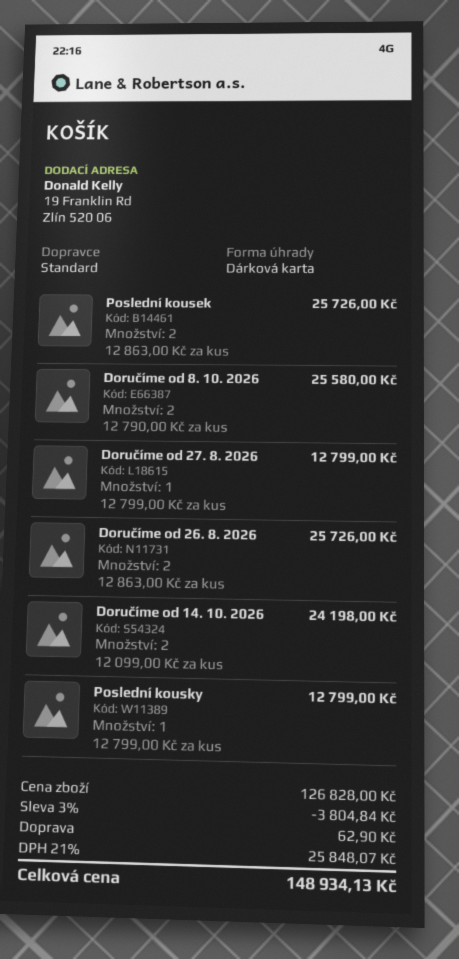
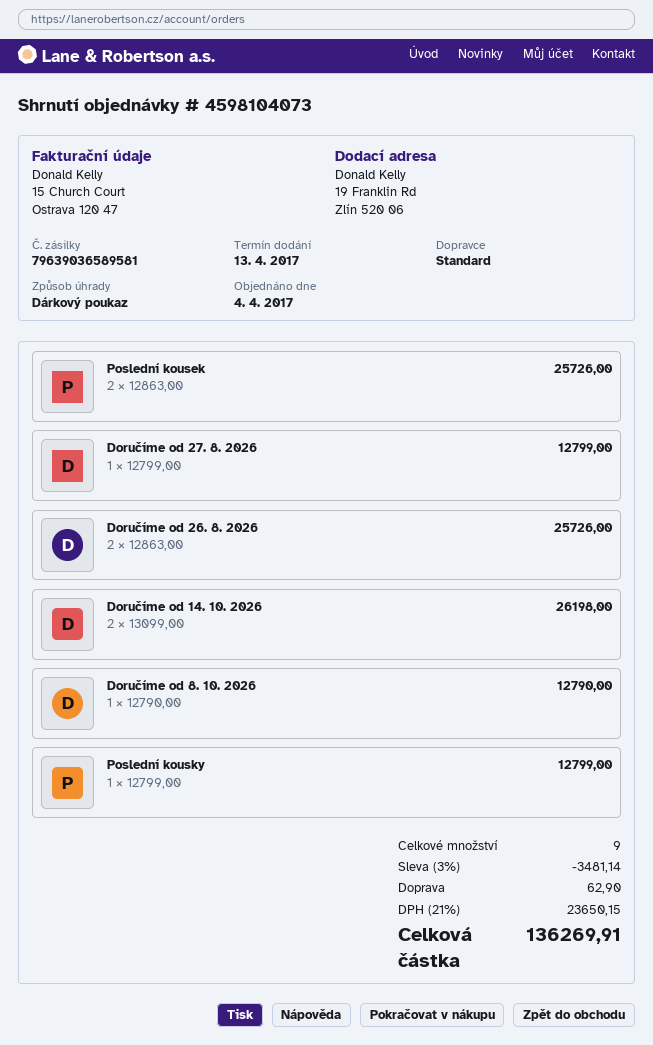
Doručíme od 8. 10. 2026: 2 x 12790.00 = 25580.00 -> 1 x 12790.00 = 12790.00
Doručíme od 14. 10. 2026: 2 x 12099.00 = 24198.00 -> 2 x 13099.00 = 26198.00
discount: 3% = 3804.84 -> 3% = 3481.14
tax: 21% = 25848.07 -> 21% = 23650.15
total: 148934.13 -> 136269.91

